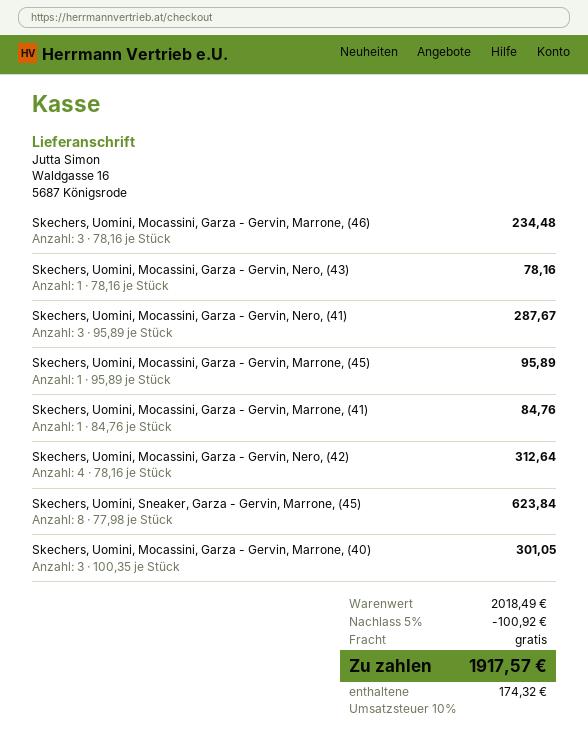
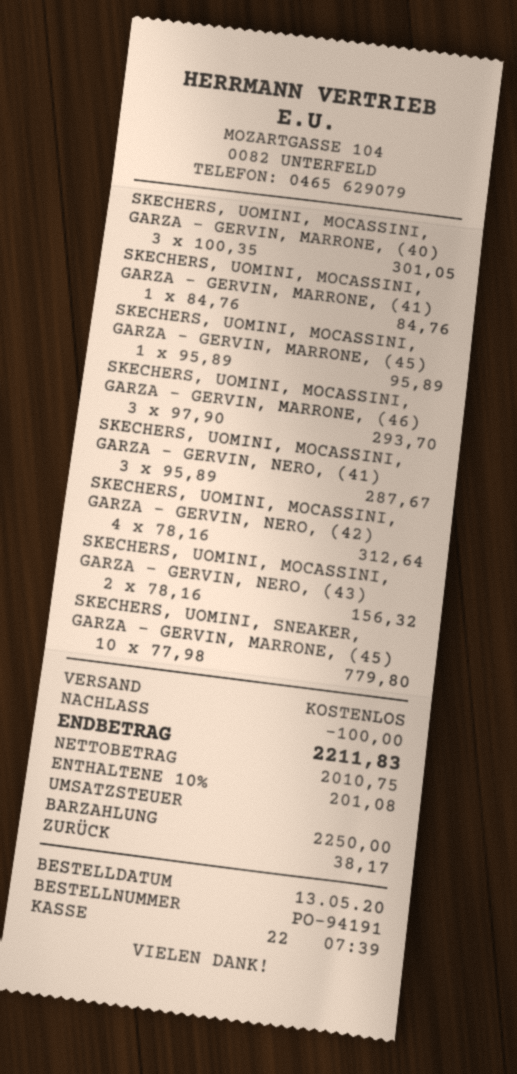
Skechers, Uomini, Mocassini, Garza - Gervin, Marrone, (46): 3 x 78.16 = 234.48 -> 3 x 97.90 = 293.70
Skechers, Uomini, Mocassini, Garza - Gervin, Nero, (43): 1 x 78.16 = 78.16 -> 2 x 78.16 = 156.32
Skechers, Uomini, Sneaker, Garza - Gervin, Marrone, (45): 8 x 77.98 = 623.84 -> 10 x 77.98 = 779.80
discount: 100.92 -> 100.00
tax: 10% = 174.32 -> 10% = 201.08
total: 1917.57 -> 2211.83

